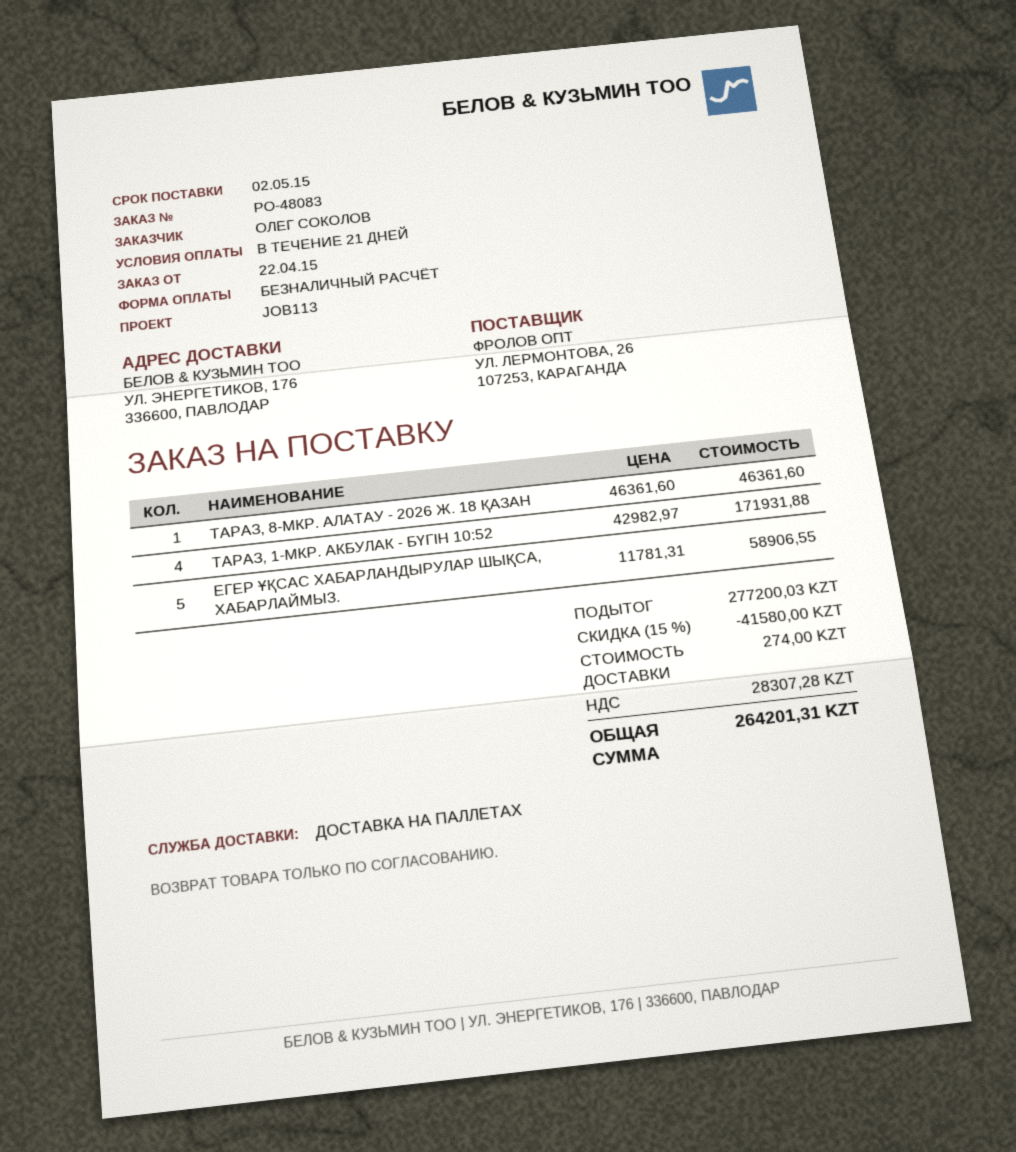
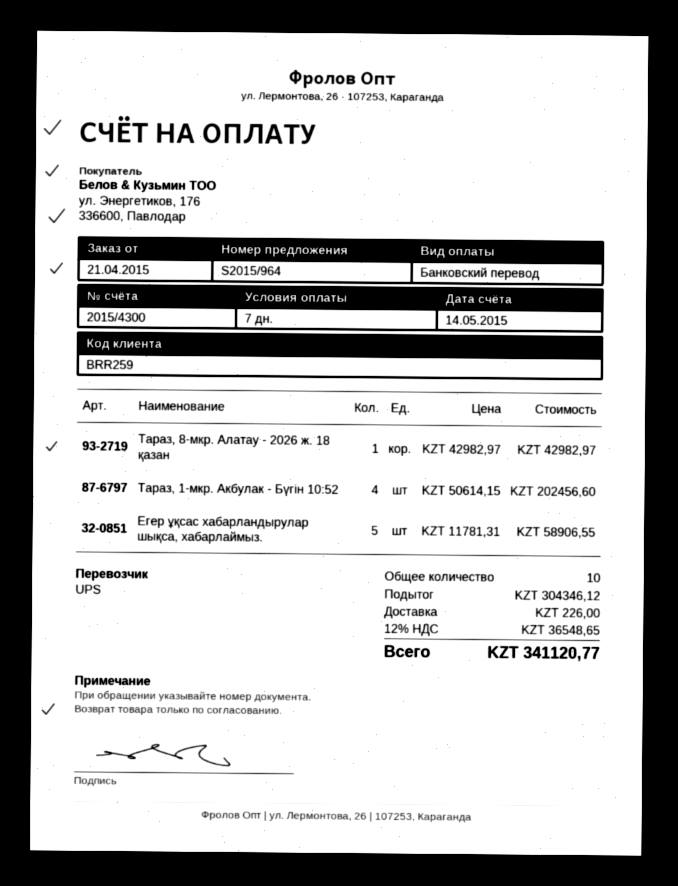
order date: 2015-04-22 -> 2015-04-21
payment terms: 21 days -> 7 days
shipping method: pallet freight -> UPS
ТАРАЗ, 8-МКР. АЛАТАУ - 2026 Ж. 18 ҚАЗАН: 1 x 46361.60 = 46361.60 -> 1 x 42982.97 = 42982.97
ТАРАЗ, 1-МКР. АКБУЛАК - БҮГІН 10:52: 4 x 42982.97 = 171931.88 -> 4 x 50614.15 = 202456.60
subtotal: 277200.03 -> 304346.12
discount: 15% = 41580.00 -> none
shipping: 274.00 -> 226.00
tax: 28307.28 -> 36548.65
total: 264201.31 -> 341120.77

